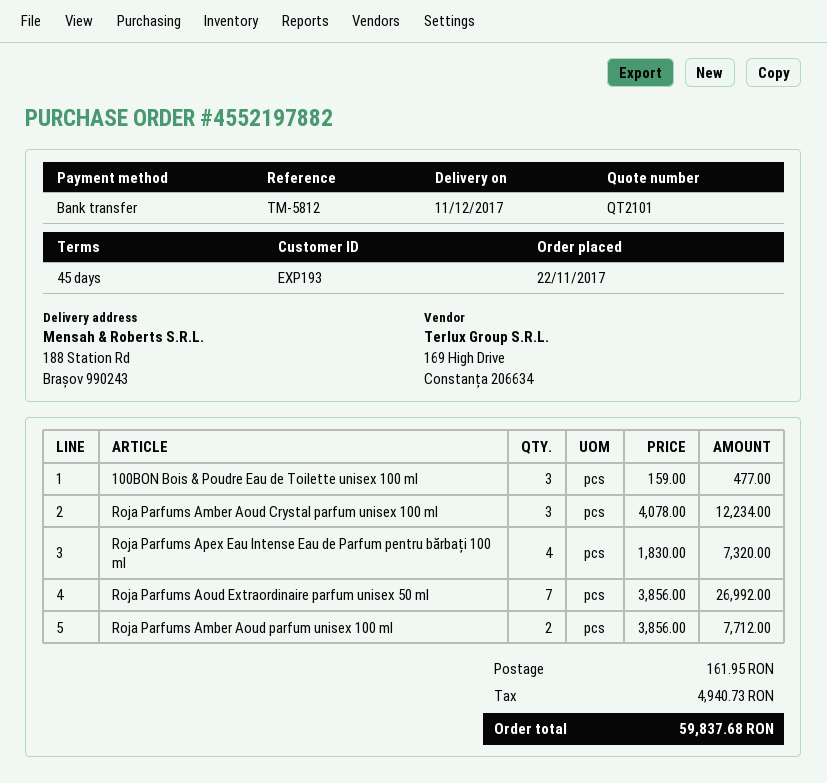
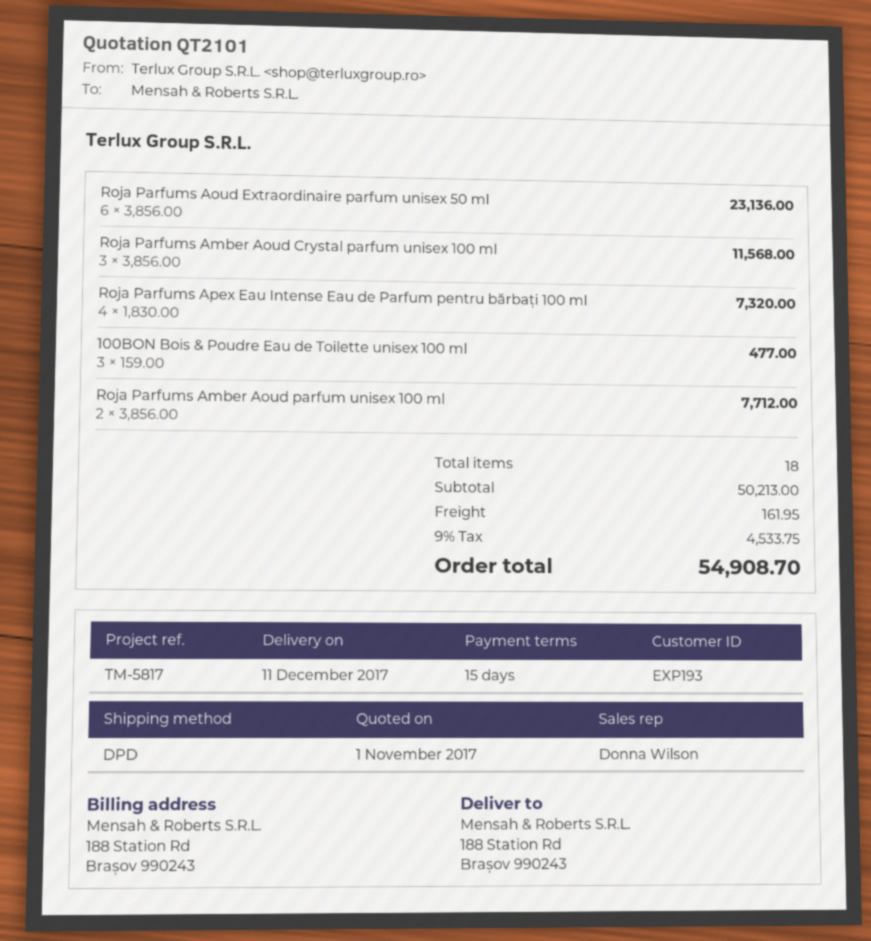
payment terms: 45 days -> 15 days
reference: TM-5812 -> TM-5817
Roja Parfums Amber Aoud Crystal parfum unisex 100 ml: 3 x 4078.00 = 12234.00 -> 3 x 3856.00 = 11568.00
Roja Parfums Aoud Extraordinaire parfum unisex 50 ml: 7 x 3856.00 = 26992.00 -> 6 x 3856.00 = 23136.00
tax: 4940.73 -> 4533.75
total: 59837.68 -> 54908.70

